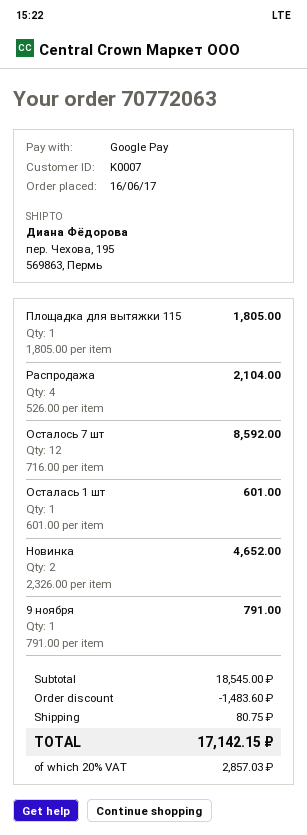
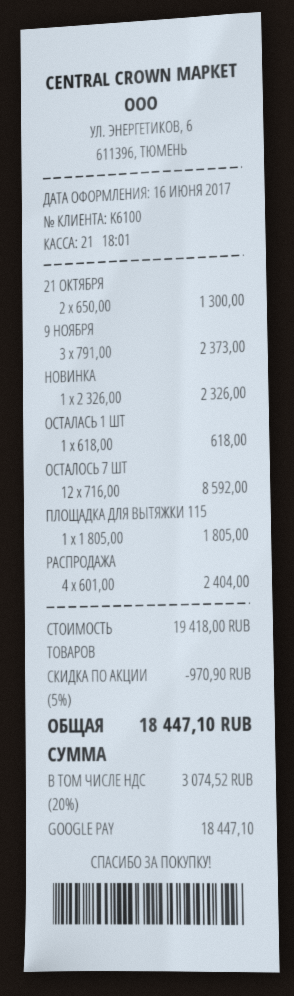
customer number: K0007 -> K6100
Распродажа: 4 x 526.00 = 2104.00 -> 4 x 601.00 = 2404.00
Осталась 1 шт: 1 x 601.00 = 601.00 -> 1 x 618.00 = 618.00
Новинка: 2 x 2326.00 = 4652.00 -> 1 x 2326.00 = 2326.00
9 ноября: 1 x 791.00 = 791.00 -> 3 x 791.00 = 2373.00
21 ОКТЯБРЯ: none -> 2 x 650.00 = 1300.00
subtotal: 18545.00 -> 19418.00
discount: 1483.60 -> 970.90
shipping: 80.75 -> none
tax: 20% = 2857.03 -> 20% = 3074.52
total: 17142.15 -> 18447.10

